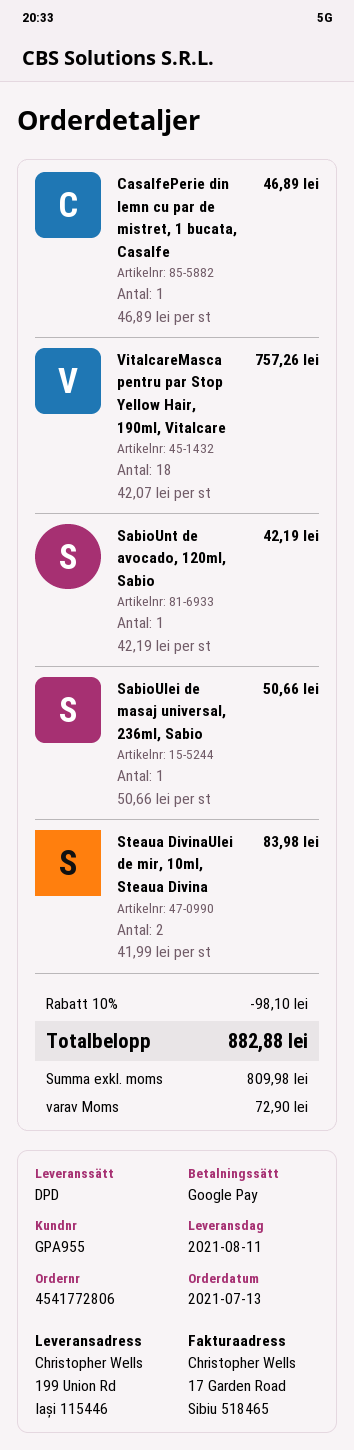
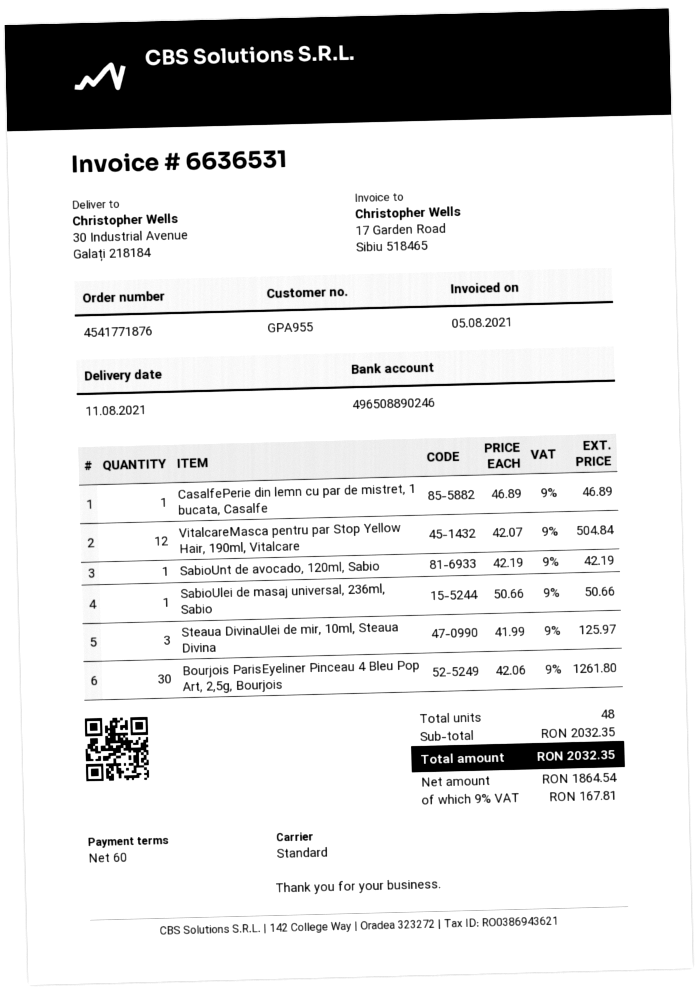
order number: 4541772806 -> 4541771876
shipping method: DPD -> standard
ship to: 199 Union Rd, Iași 115446 -> 30 Industrial Avenue, Galați 218184
VitalcareMasca pentru par Stop Yellow Hair, 190ml, Vitalcare: 18 x 42.07 = 757.26 -> 12 x 42.07 = 504.84
Steaua DivinaUlei de mir, 10ml, Steaua Divina: 2 x 41.99 = 83.98 -> 3 x 41.99 = 125.97
Bourjois ParisEyeliner Pinceau 4 Bleu Pop Art, 2,5g, Bourjois: none -> 30 x 42.06 = 1261.80
discount: 10% = 98.10 -> none
net: 809.98 -> 1864.54
tax: 72.90 -> 167.81
total: 882.88 -> 2032.35

